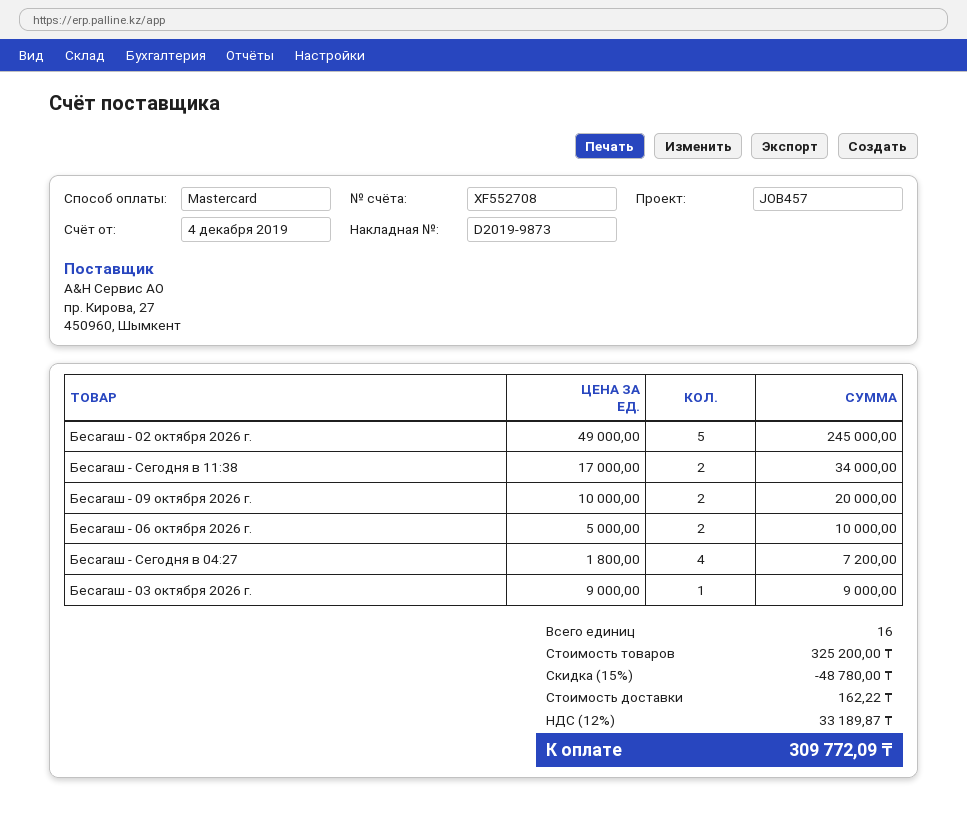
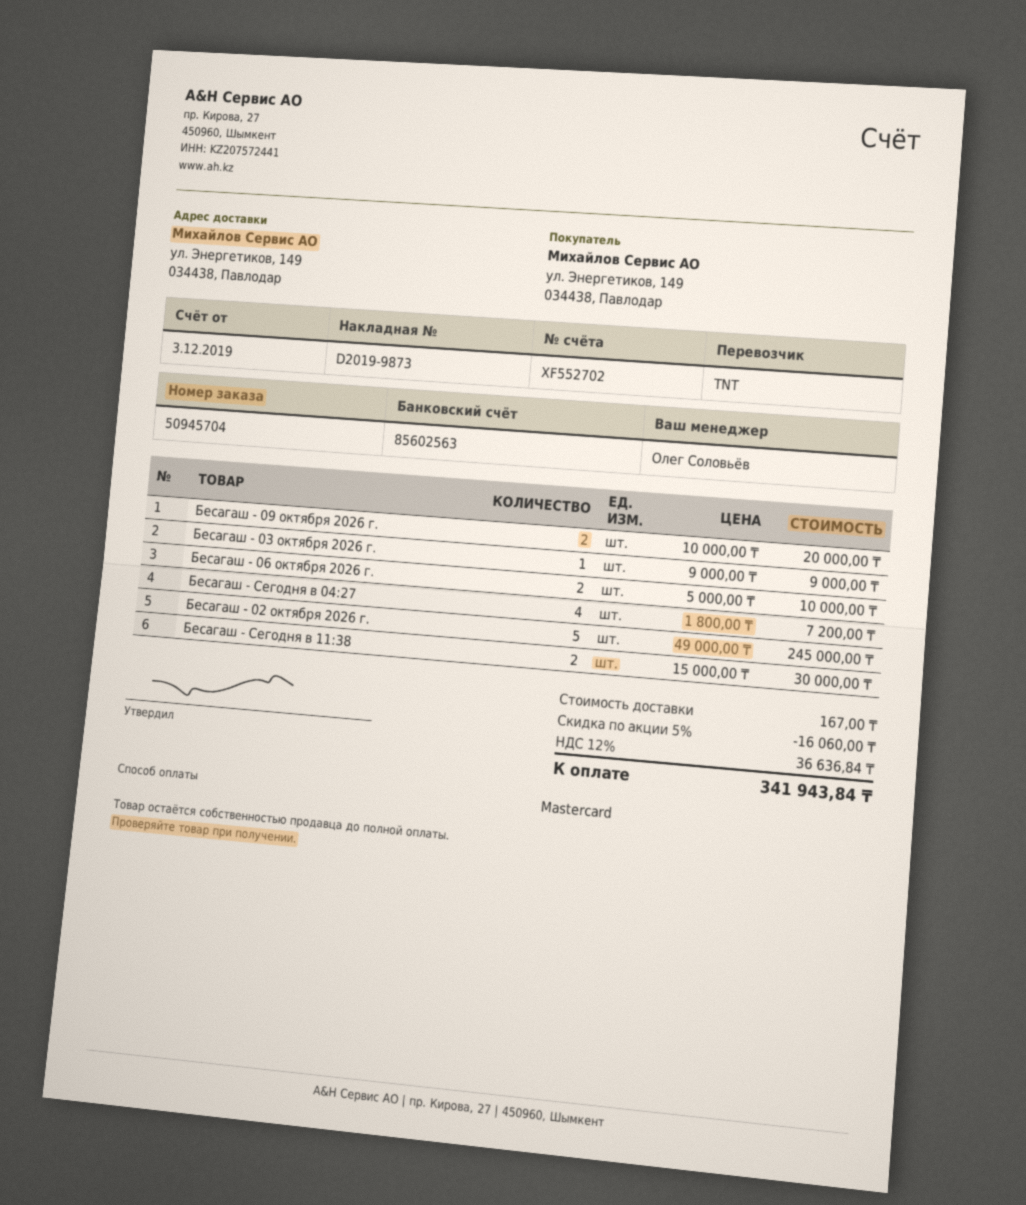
invoice number: XF552708 -> XF552702
invoice date: 2019-12-04 -> 2019-12-03
Бесагаш - Сегодня в 11:38: 2 x 17000.00 = 34000.00 -> 2 x 15000.00 = 30000.00
discount: 15% = 48780.00 -> 5% = 16060.00
shipping: 162.22 -> 167.00
tax: 12% = 33189.87 -> 12% = 36636.84
total: 309772.09 -> 341943.84

